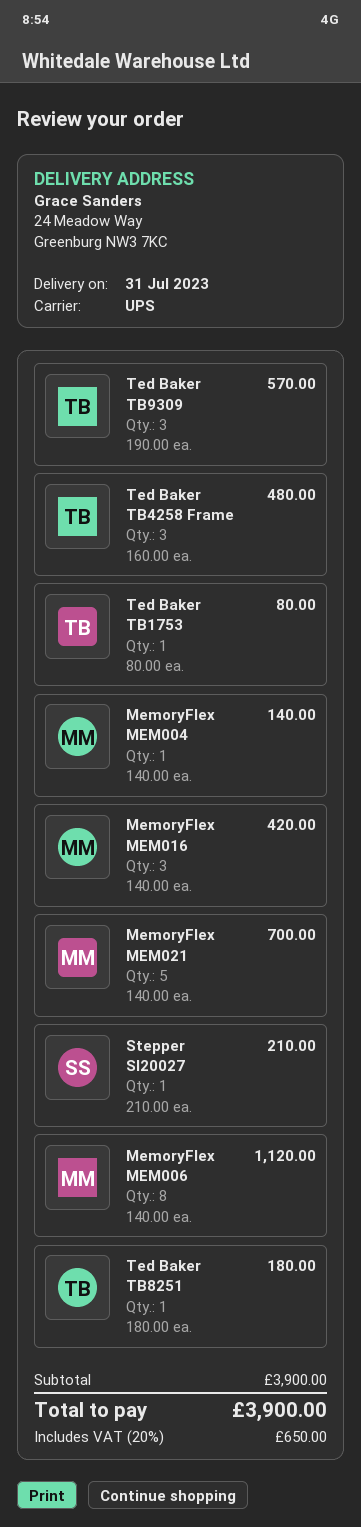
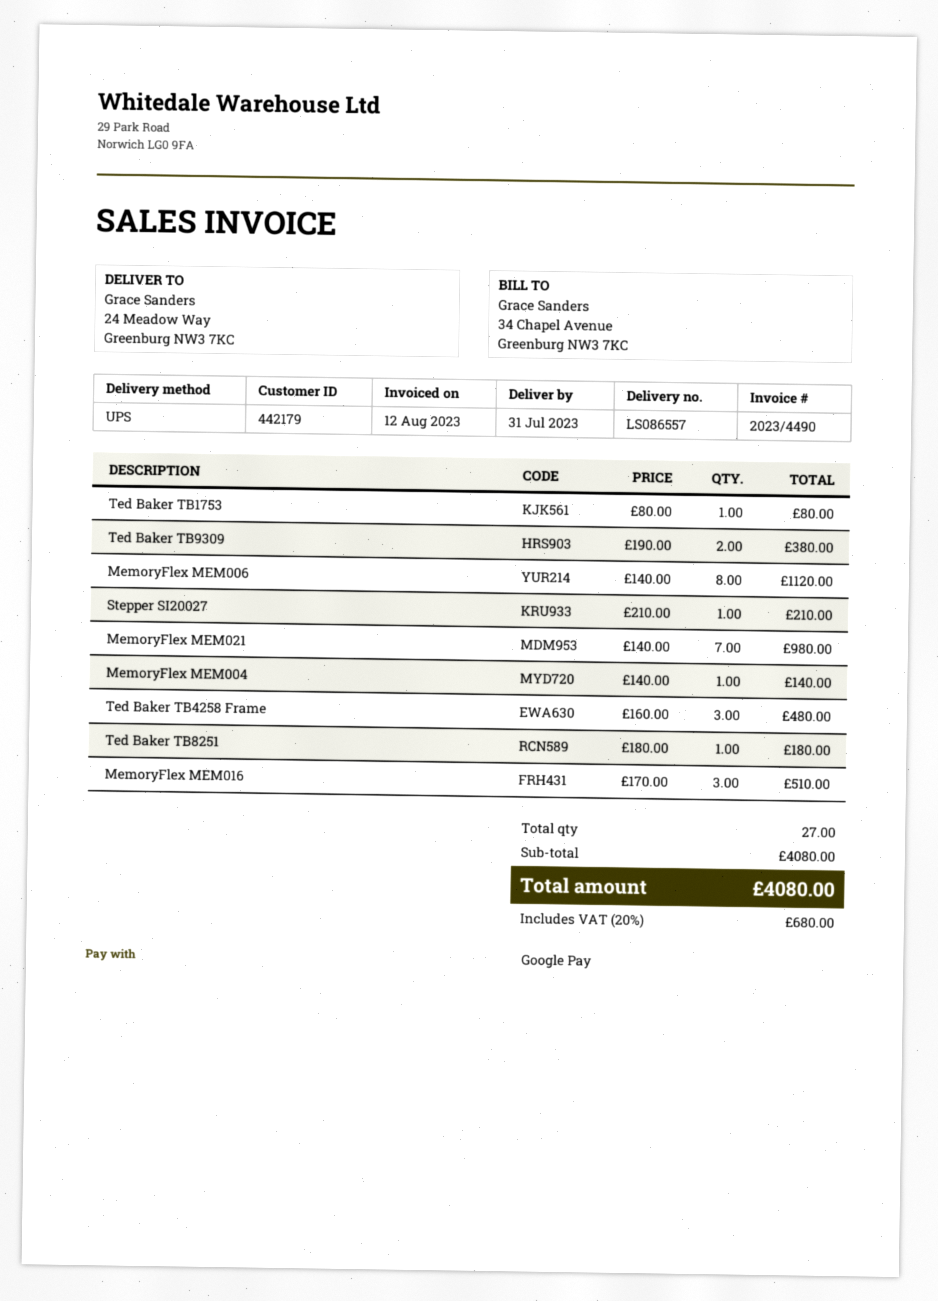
Ted Baker TB9309: 3 x 190.00 = 570.00 -> 2 x 190.00 = 380.00
MemoryFlex MEM016: 3 x 140.00 = 420.00 -> 3 x 170.00 = 510.00
MemoryFlex MEM021: 5 x 140.00 = 700.00 -> 7 x 140.00 = 980.00
subtotal: 3900.00 -> 4080.00
tax: 20% = 650.00 -> 20% = 680.00
total: 3900.00 -> 4080.00

